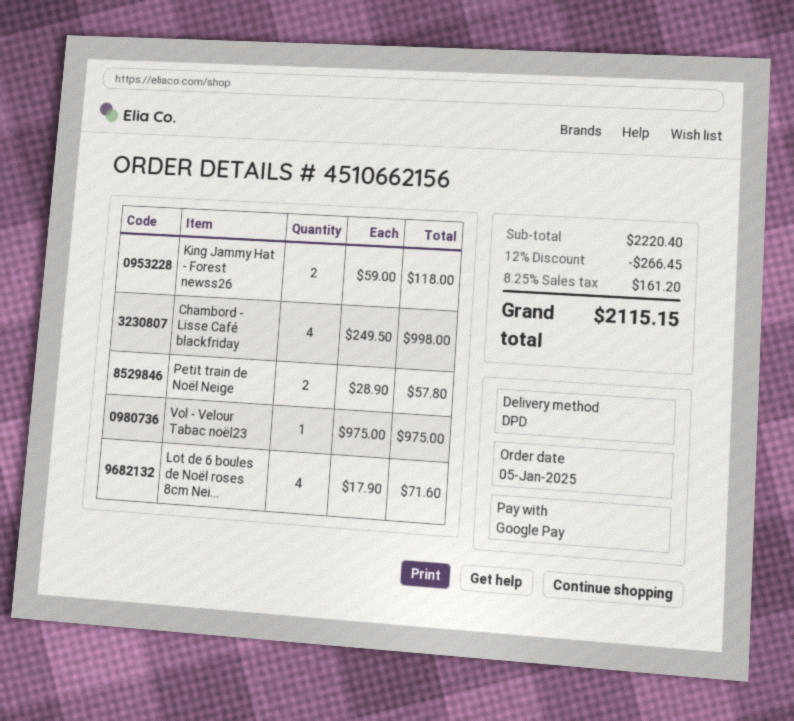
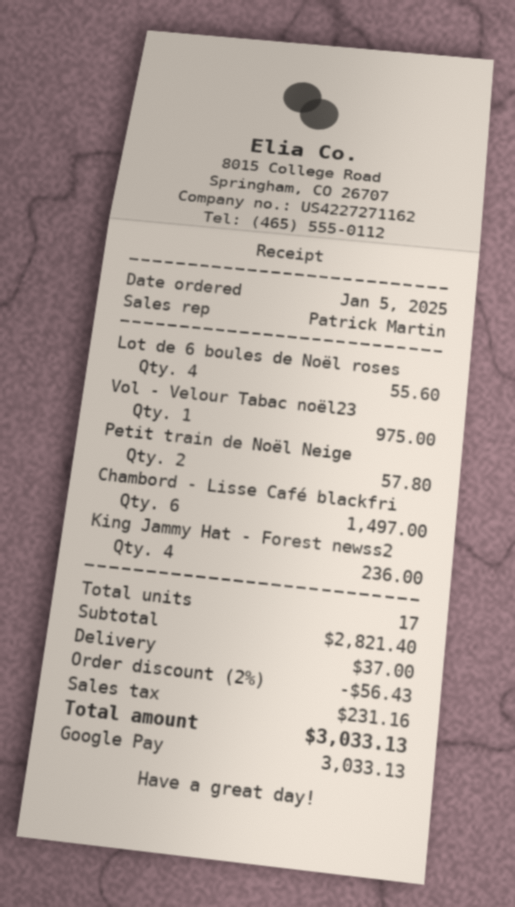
King Jammy Hat - Forest newss26: 2 for 118.00 -> 4 for 236.00
Chambord - Lisse Café blackfriday: 4 for 998.00 -> 6 for 1497.00
Lot de 6 boules de Noël roses 8cm Nei...: 4 for 71.60 -> 4 for 55.60
subtotal: 2220.40 -> 2821.40
discount: 12% = 266.45 -> 2% = 56.43
shipping: none -> 37.00
tax: 161.20 -> 231.16
total: 2115.15 -> 3033.13

